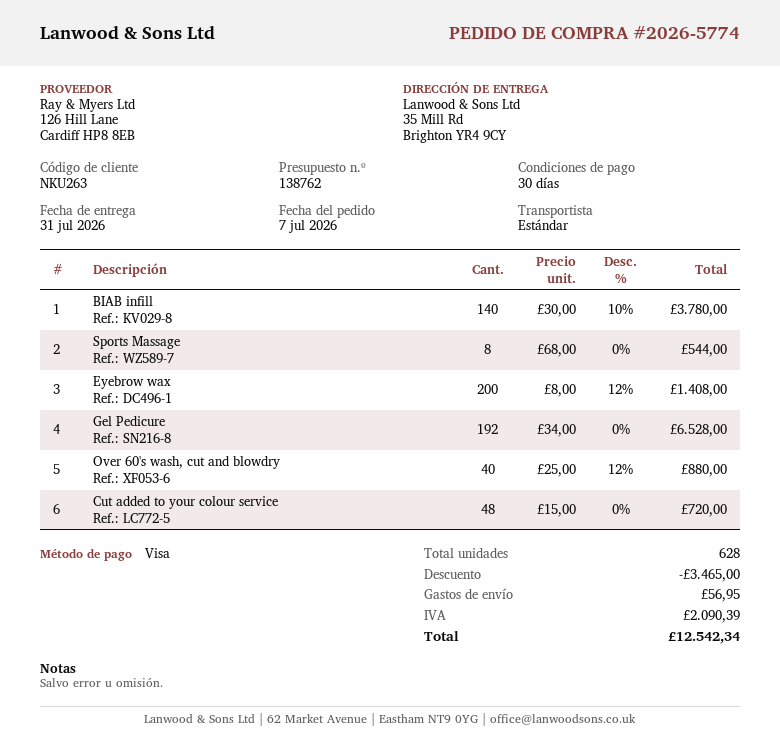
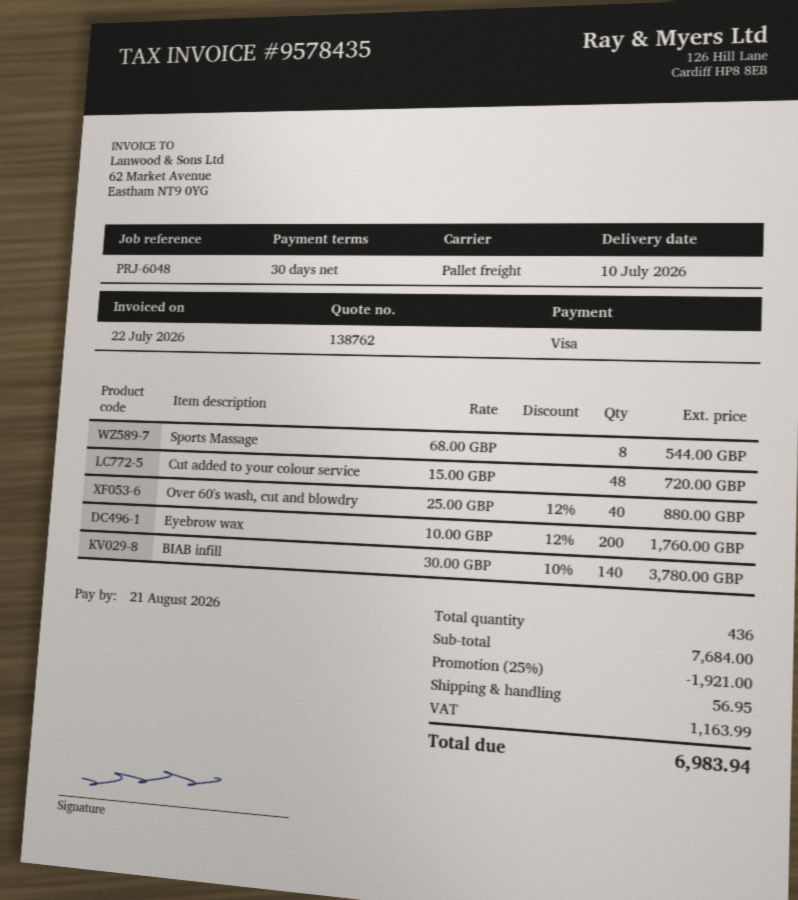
delivery date: 2026-07-31 -> 2026-07-10
shipping method: standard -> pallet freight
Eyebrow wax: 200 x 8.00 - 12% = 1408.00 -> 200 x 10.00 - 12% = 1760.00
Gel Pedicure: 192 x 34.00 = 6528.00 -> none
total quantity: 628 -> 436
discount: 3465.00 -> 1921.00
tax: 2090.39 -> 1163.99
total: 12542.34 -> 6983.94

